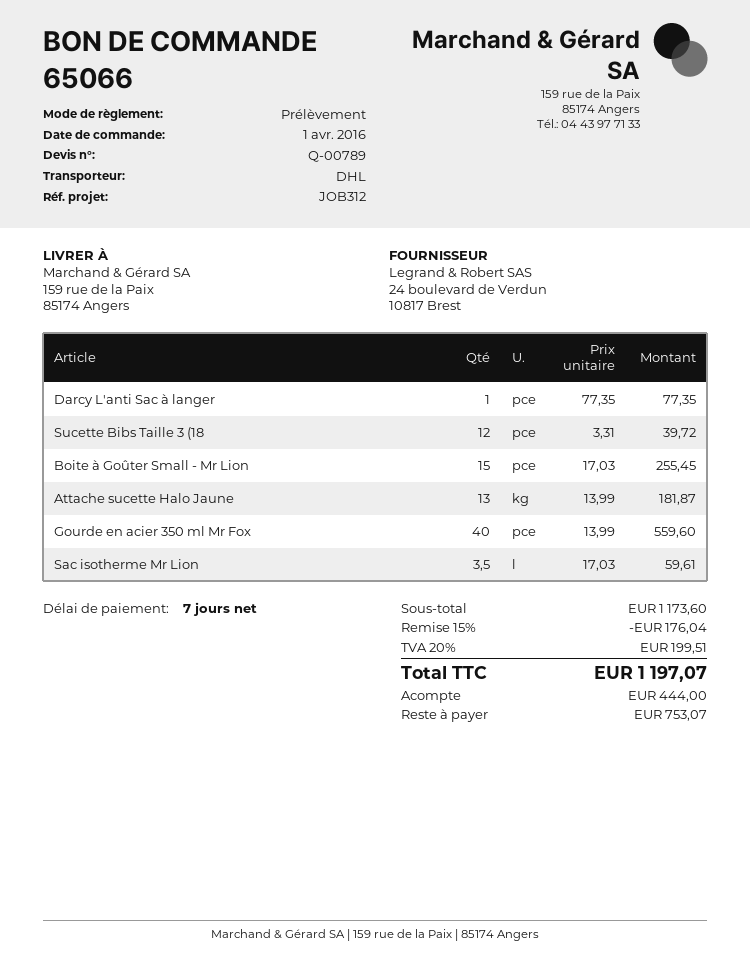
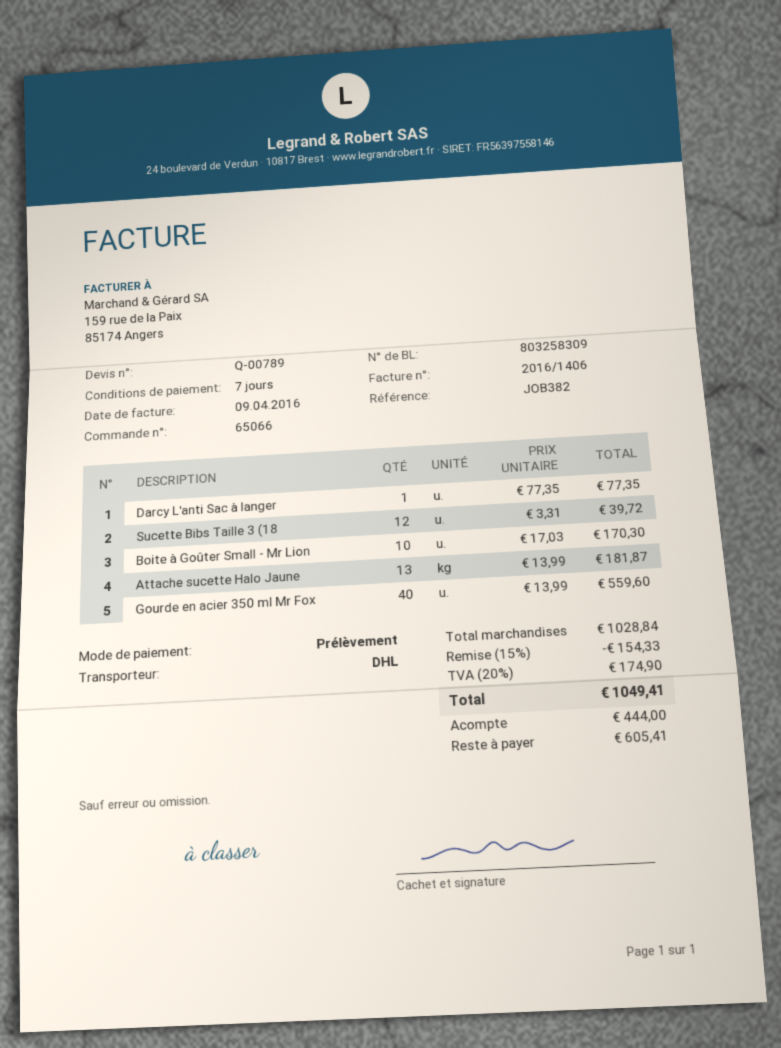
reference: JOB312 -> JOB382
Boite à Goûter Small - Mr Lion: 15 x 17.03 = 255.45 -> 10 x 17.03 = 170.30
Sac isotherme Mr Lion: 3.5 x 17.03 = 59.61 -> none
subtotal: 1173.60 -> 1028.84
discount: 15% = 176.04 -> 15% = 154.33
tax: 20% = 199.51 -> 20% = 174.90
total: 1197.07 -> 1049.41
balance: 753.07 -> 605.41

